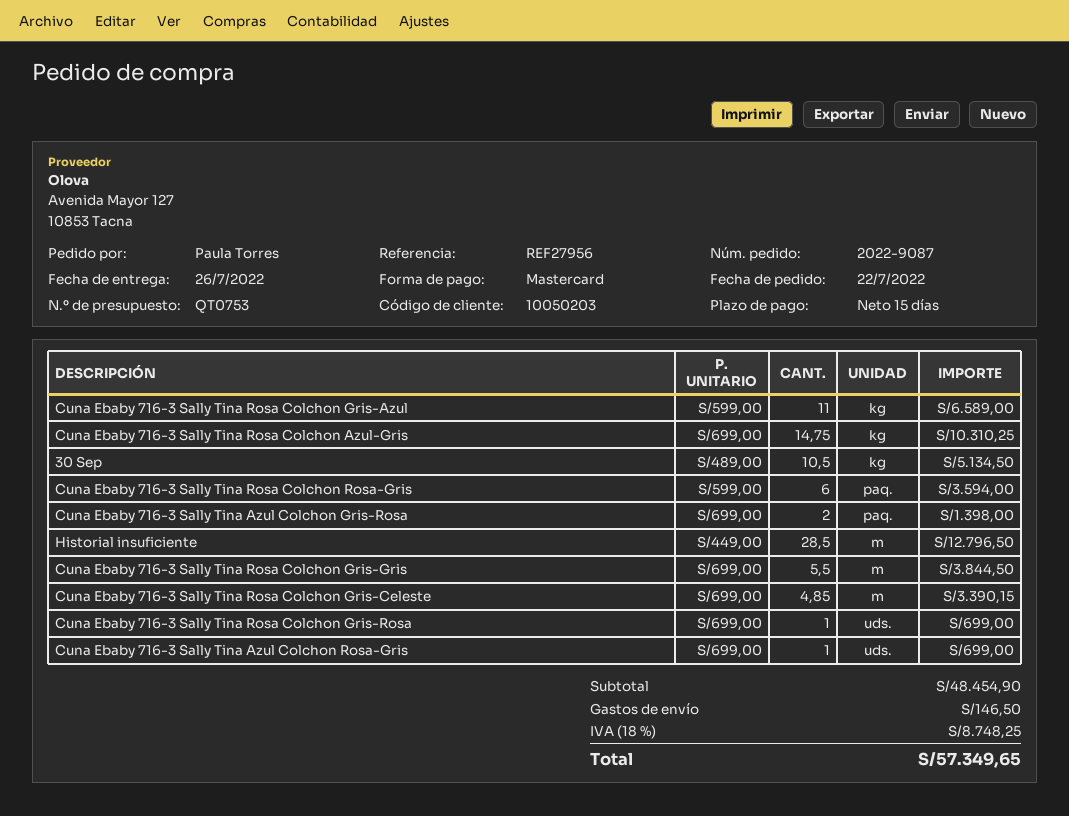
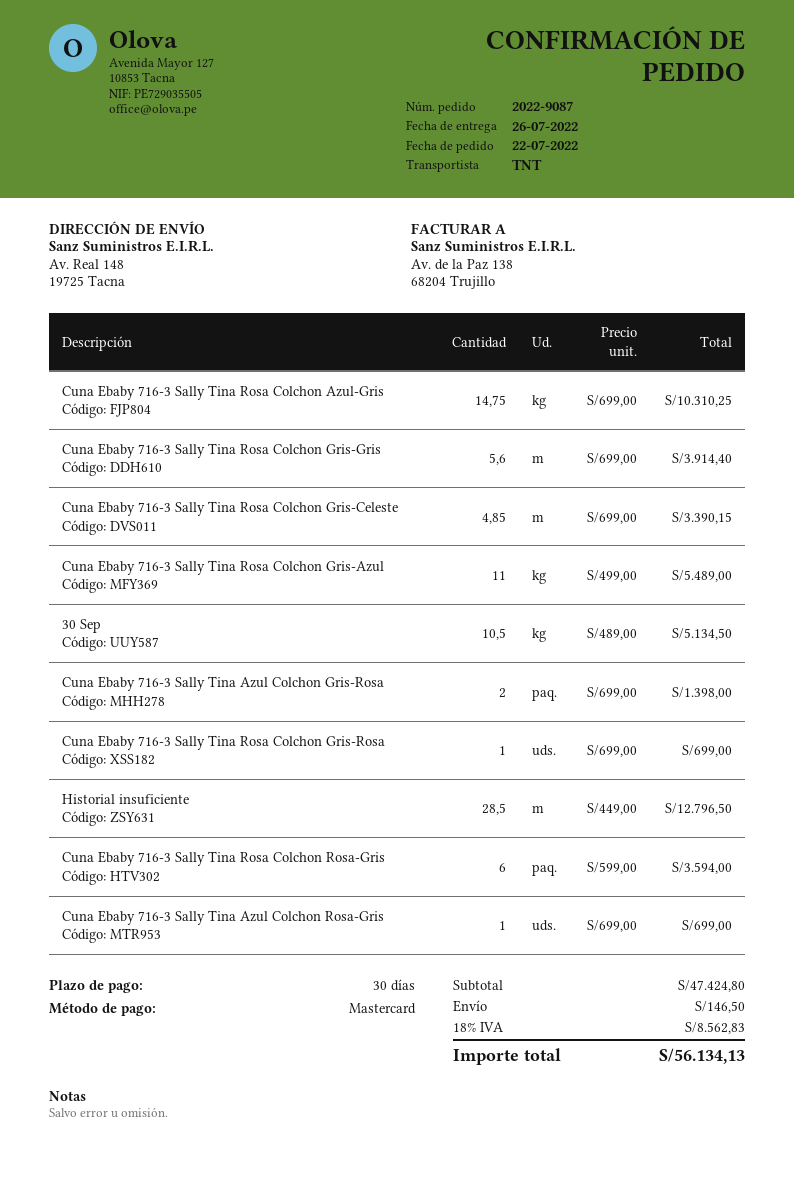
payment terms: 15 days -> 30 days
Cuna Ebaby 716-3 Sally Tina Rosa Colchon Gris-Azul: 11 x 599.00 = 6589.00 -> 11 x 499.00 = 5489.00
Cuna Ebaby 716-3 Sally Tina Rosa Colchon Gris-Gris: 5.5 x 699.00 = 3844.50 -> 5.6 x 699.00 = 3914.40
subtotal: 48454.90 -> 47424.80
tax: 18% = 8748.25 -> 18% = 8562.83
total: 57349.65 -> 56134.13

